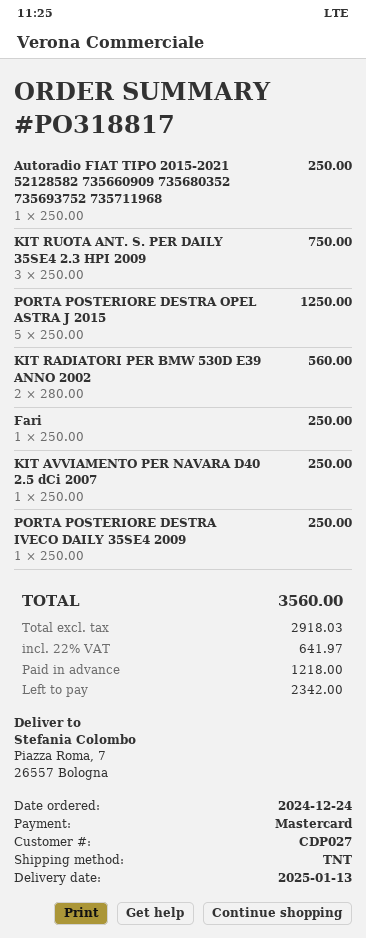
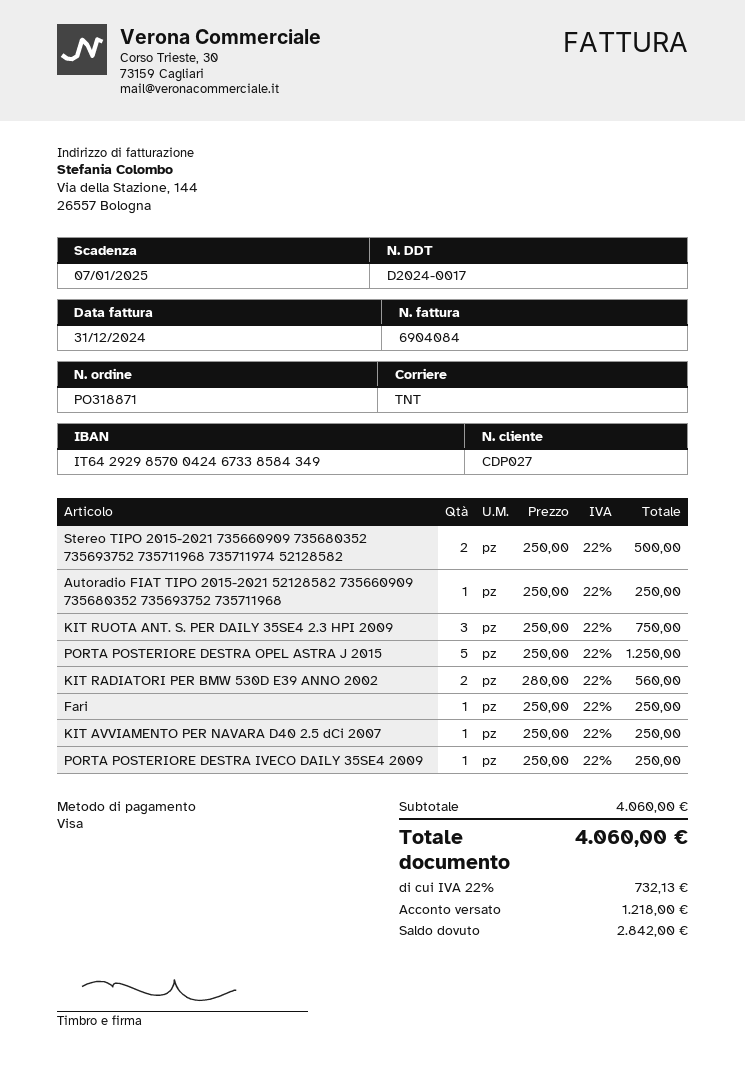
order number: PO318817 -> PO318871
payment method: Mastercard -> Visa
Stereo TIPO 2015-2021 735660909 735680352 735693752 735711968 735711974 52128582: none -> 2 x 250.00 = 500.00
tax: 22% = 641.97 -> 22% = 732.13
total: 3560.00 -> 4060.00
balance: 2342.00 -> 2842.00

